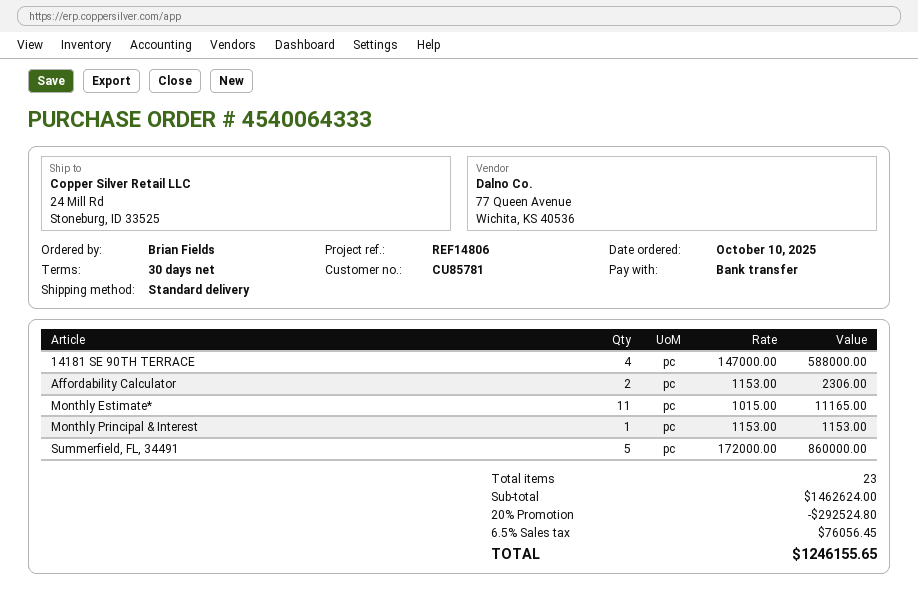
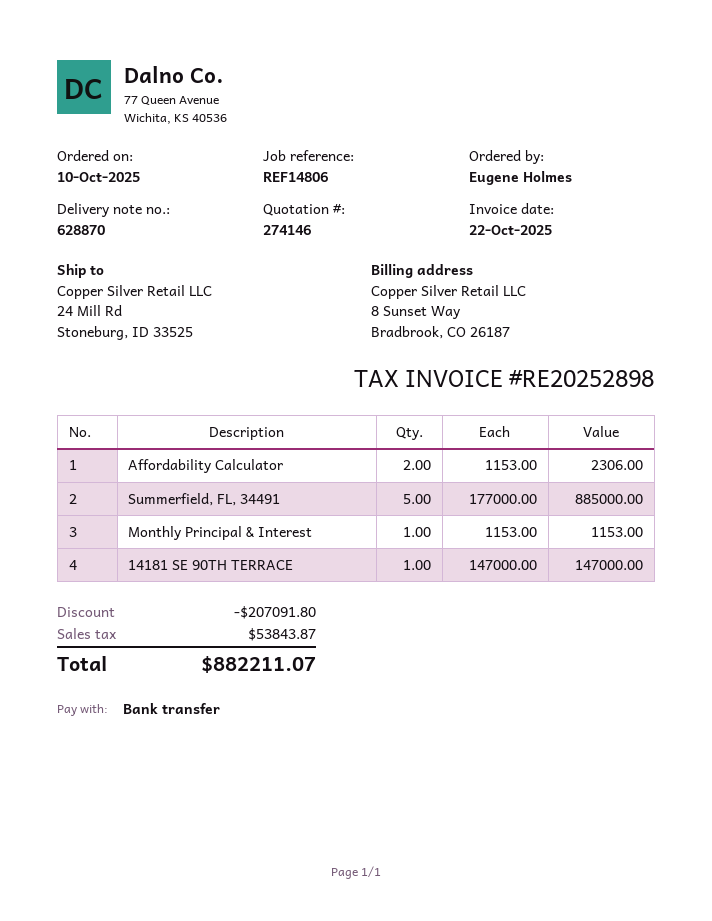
ordered by: Brian Fields -> Eugene Holmes
14181 SE 90TH TERRACE: 4 x 147000.00 = 588000.00 -> 1 x 147000.00 = 147000.00
Monthly Estimate*: 11 x 1015.00 = 11165.00 -> none
Summerfield, FL, 34491: 5 x 172000.00 = 860000.00 -> 5 x 177000.00 = 885000.00
discount: 292524.80 -> 207091.80
tax: 76056.45 -> 53843.87
total: 1246155.65 -> 882211.07

